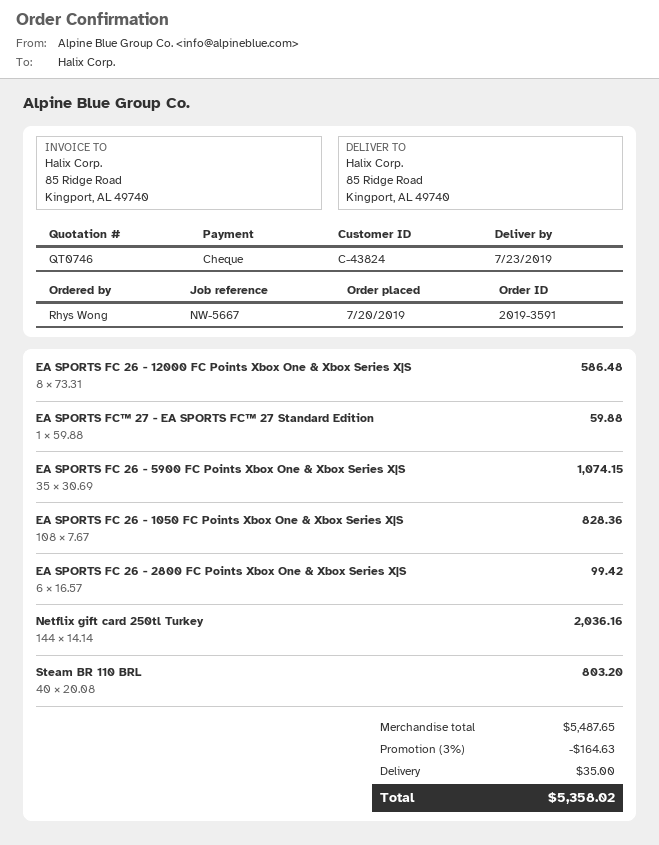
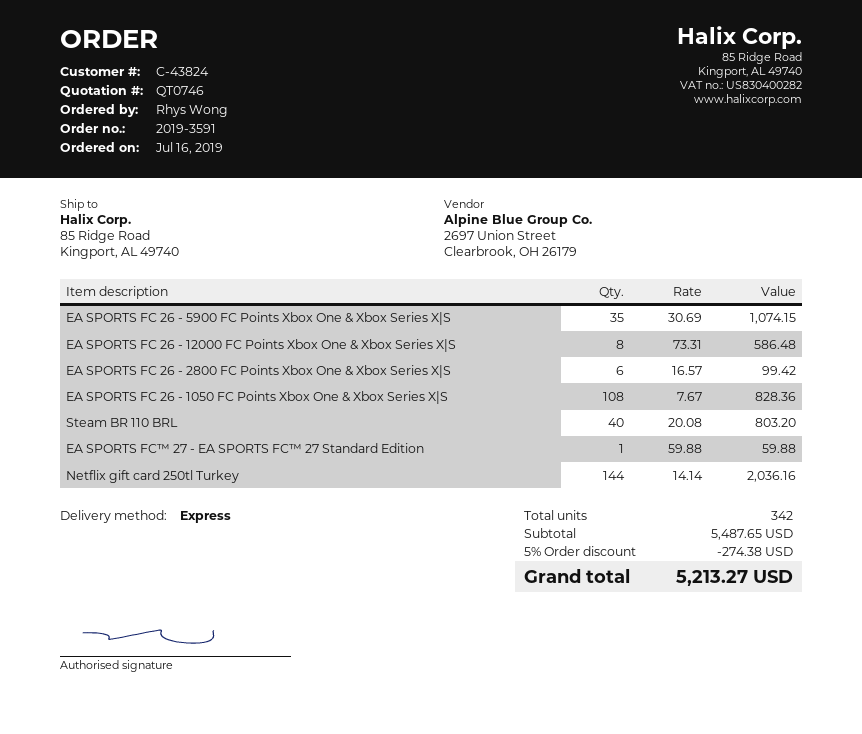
order date: 2019-07-20 -> 2019-07-16
discount: 3% = 164.63 -> 5% = 274.38
shipping: 35.00 -> none
total: 5358.02 -> 5213.27

